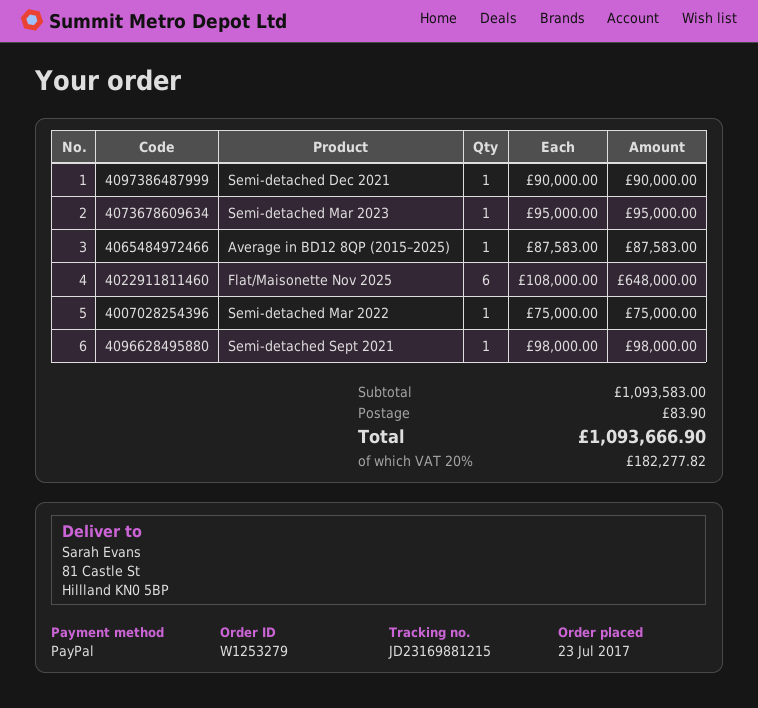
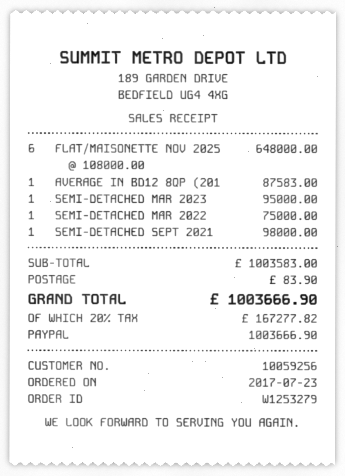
Semi-detached Dec 2021: 1 x 90000.00 = 90000.00 -> none
subtotal: 1093583.00 -> 1003583.00
tax: 20% = 182277.82 -> 20% = 167277.82
total: 1093666.90 -> 1003666.90

